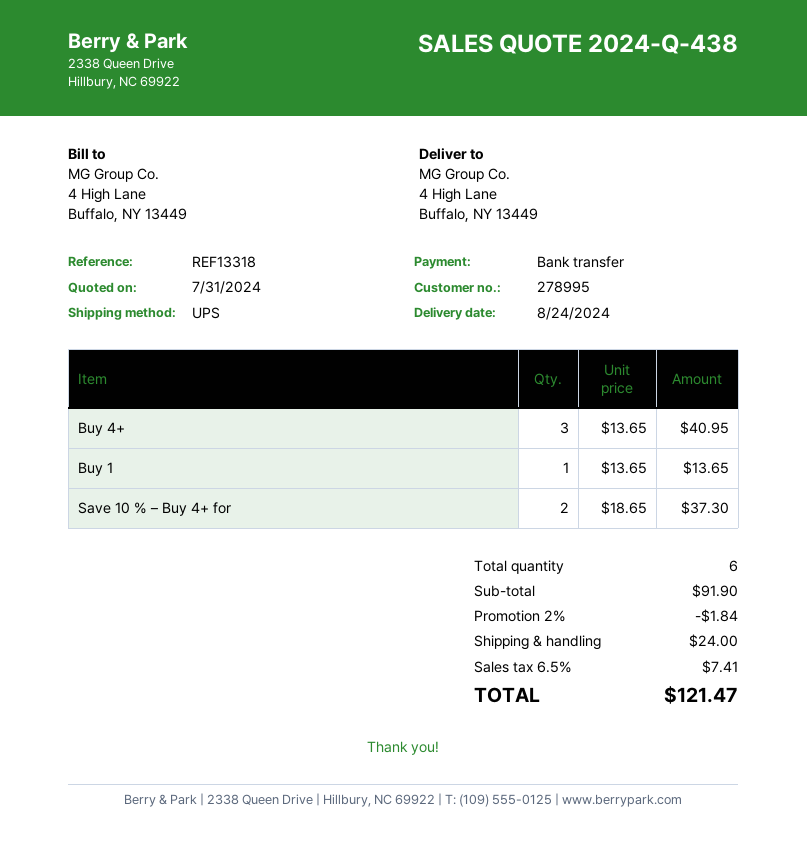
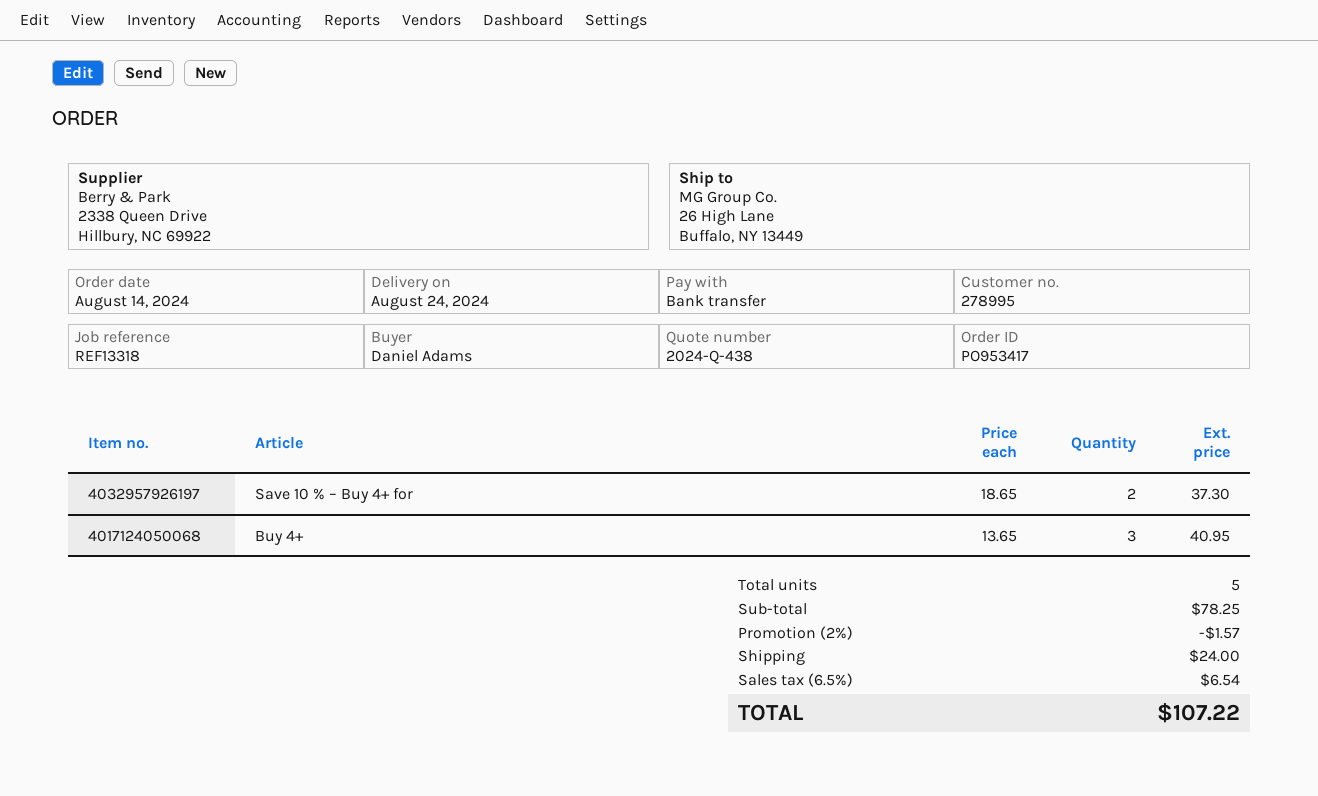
ship to: 4 High Lane, Buffalo, NY 13449 -> 26 High Lane, Buffalo, NY 13449
Buy 1: 1 x 13.65 = 13.65 -> none
total quantity: 6 -> 5
subtotal: 91.90 -> 78.25
discount: 2% = 1.84 -> 2% = 1.57
tax: 6.5% = 7.41 -> 6.5% = 6.54
total: 121.47 -> 107.22

